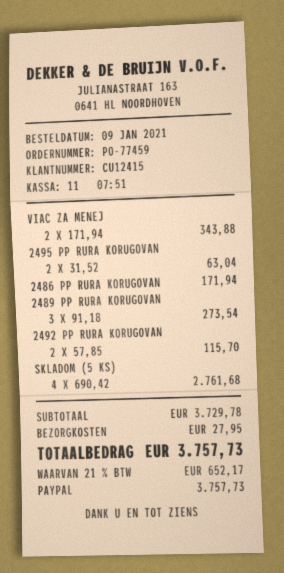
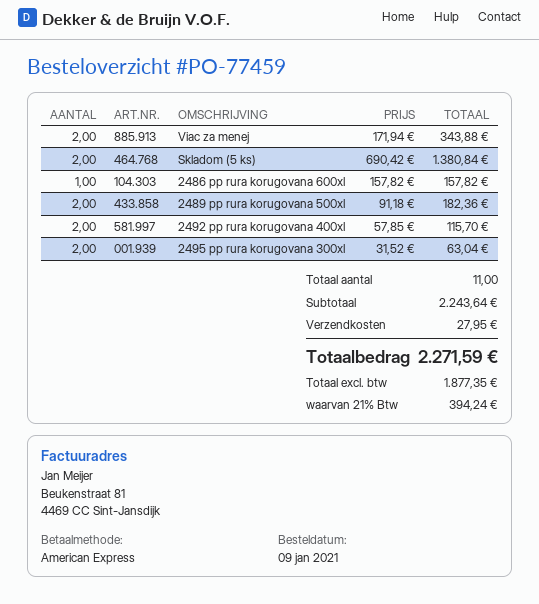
payment method: PayPal -> American Express
2486 PP RURA KORUGOVAN: 1 x 171.94 = 171.94 -> 1 x 157.82 = 157.82
2489 PP RURA KORUGOVAN: 3 x 91.18 = 273.54 -> 2 x 91.18 = 182.36
SKLADOM (5 KS): 4 x 690.42 = 2761.68 -> 2 x 690.42 = 1380.84
subtotal: 3729.78 -> 2243.64
tax: 21% = 652.17 -> 21% = 394.24
total: 3757.73 -> 2271.59

